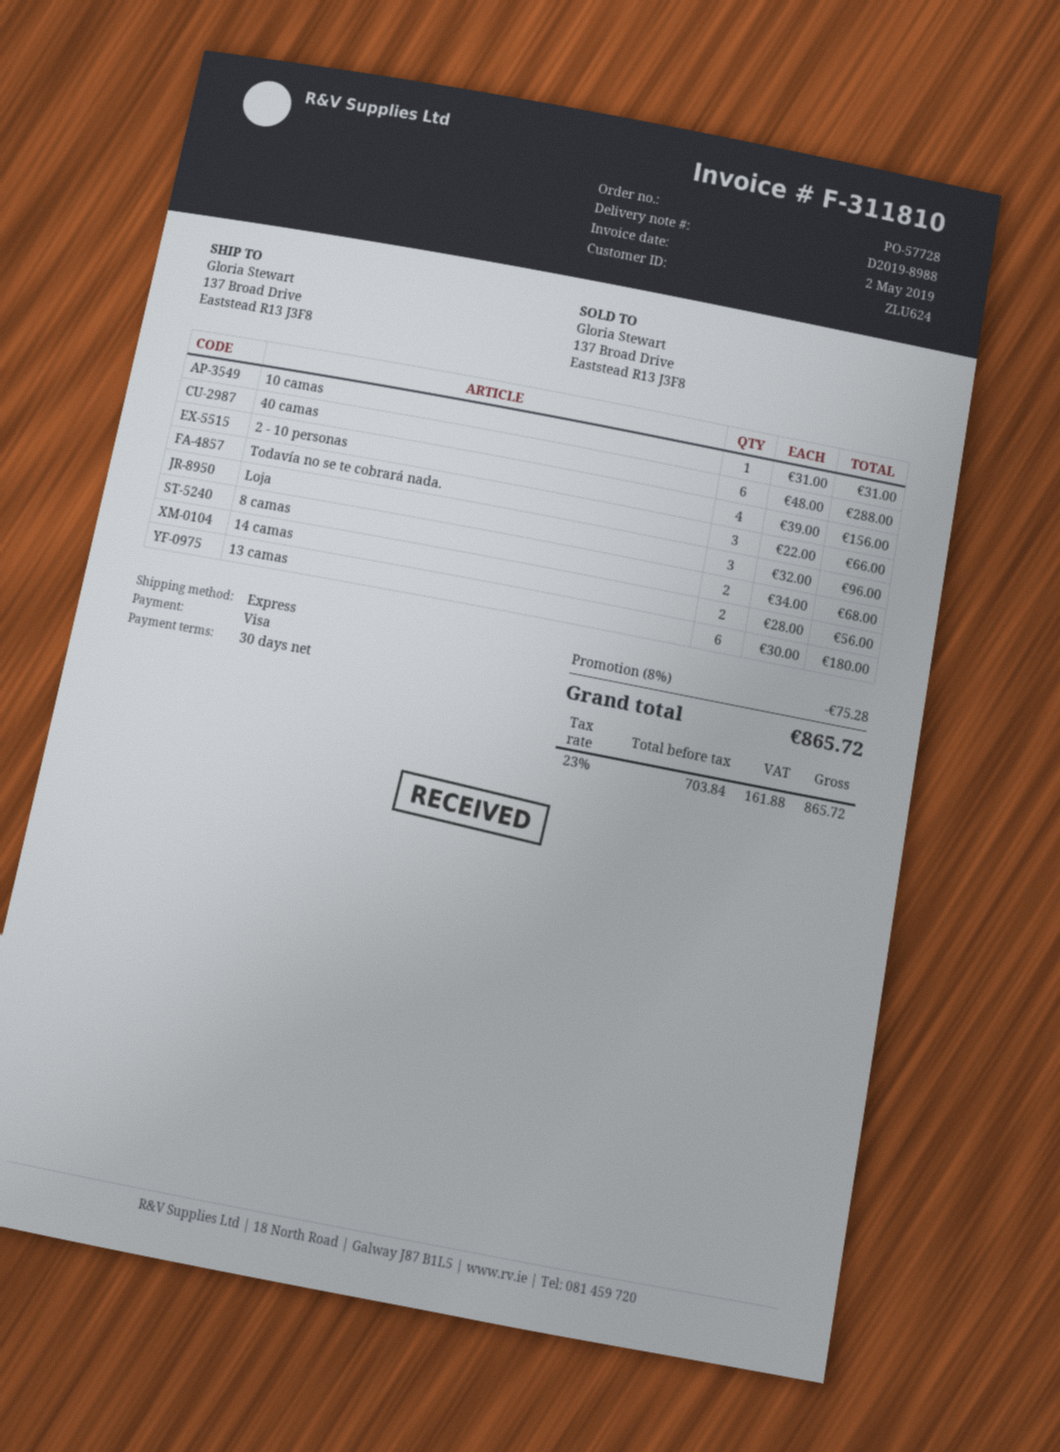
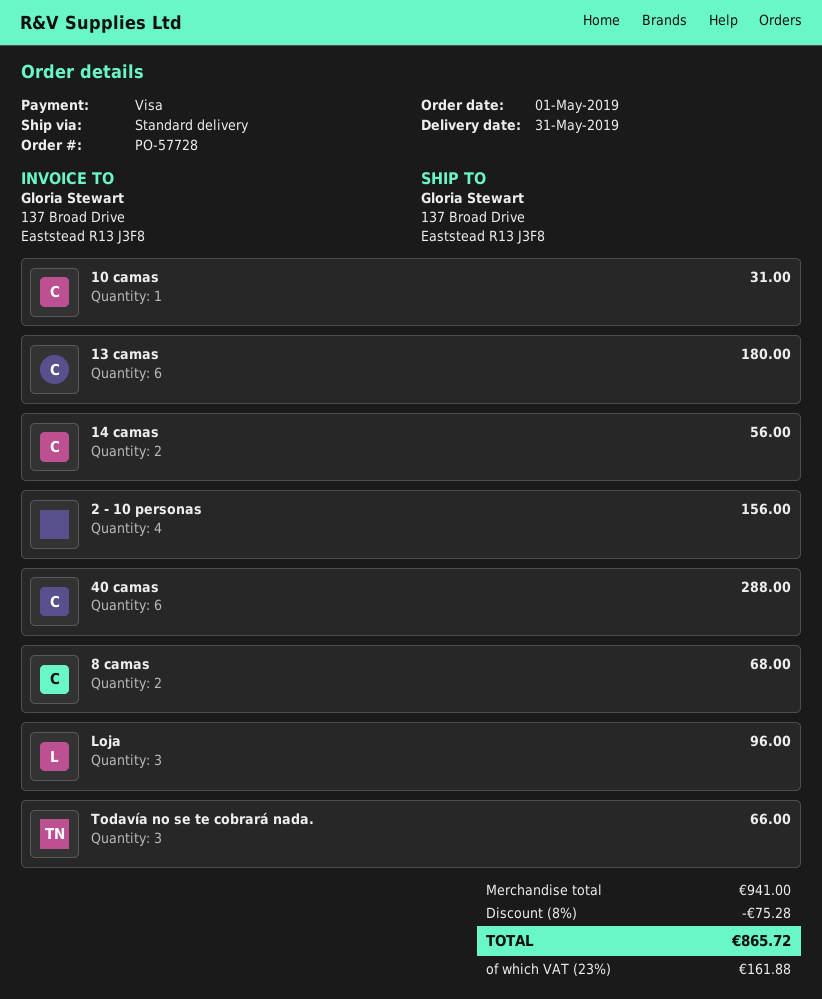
shipping method: express -> standard

